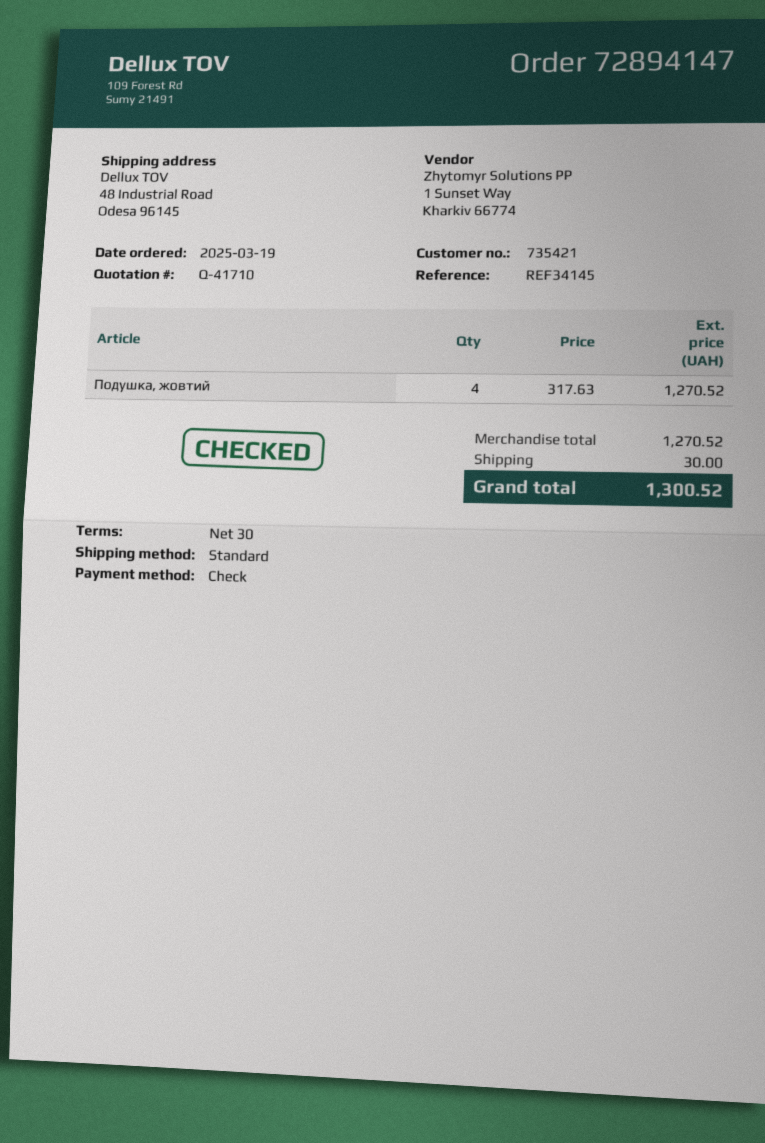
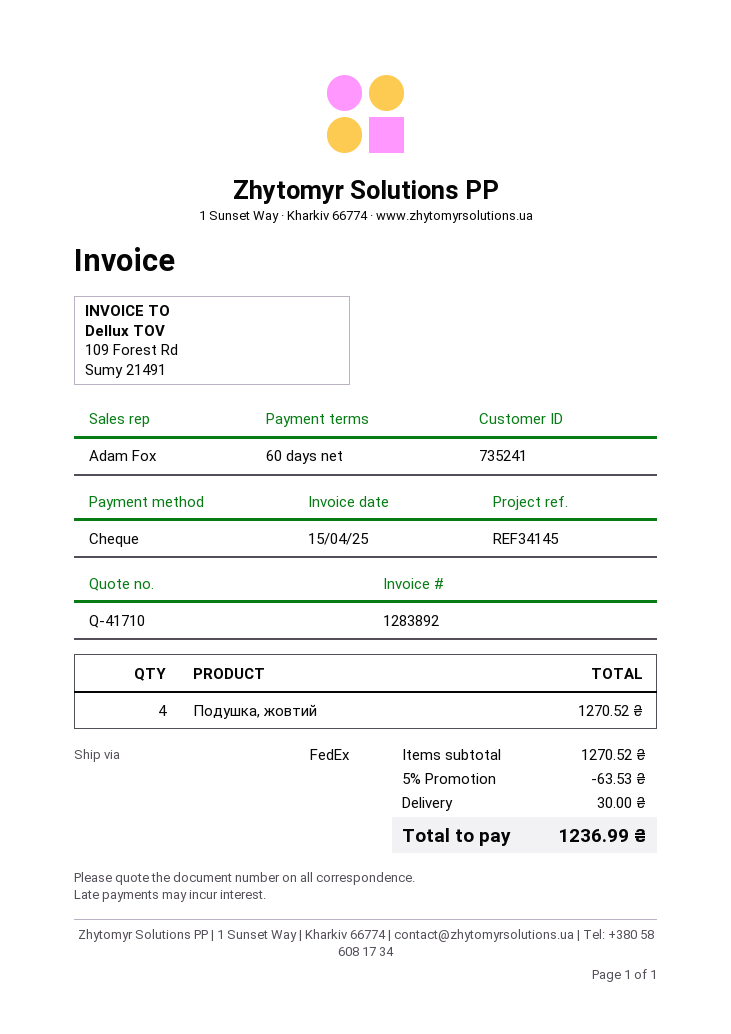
payment terms: 30 days -> 60 days
customer number: 735421 -> 735241
shipping method: standard -> FedEx
discount: none -> 5% = 63.53
total: 1300.52 -> 1236.99

